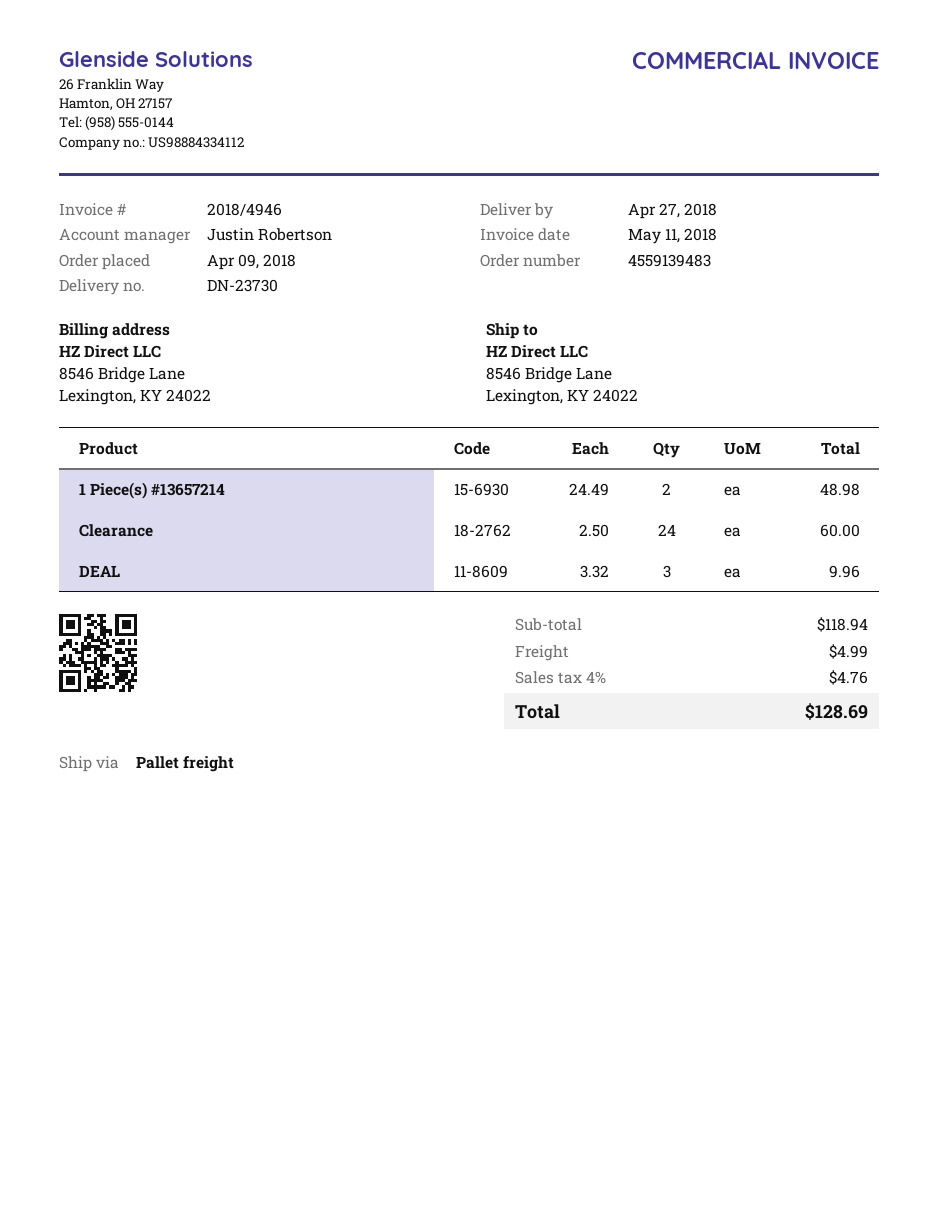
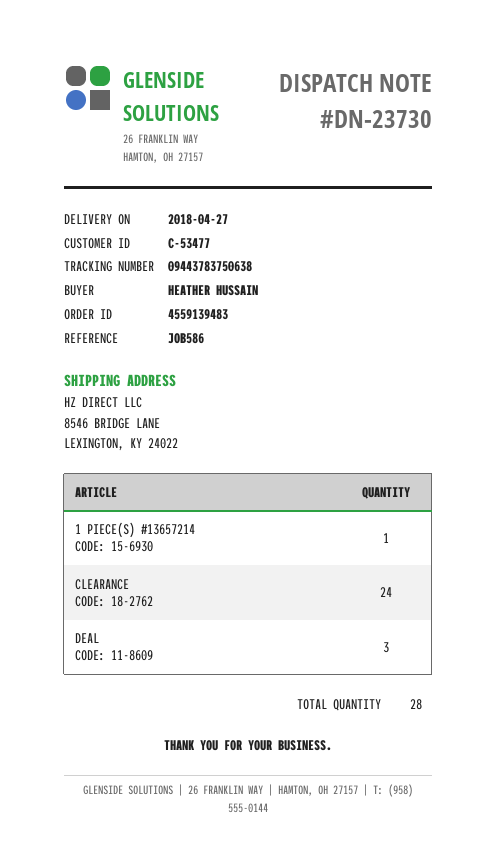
1 Piece(s) #13657214: 2 -> 1

